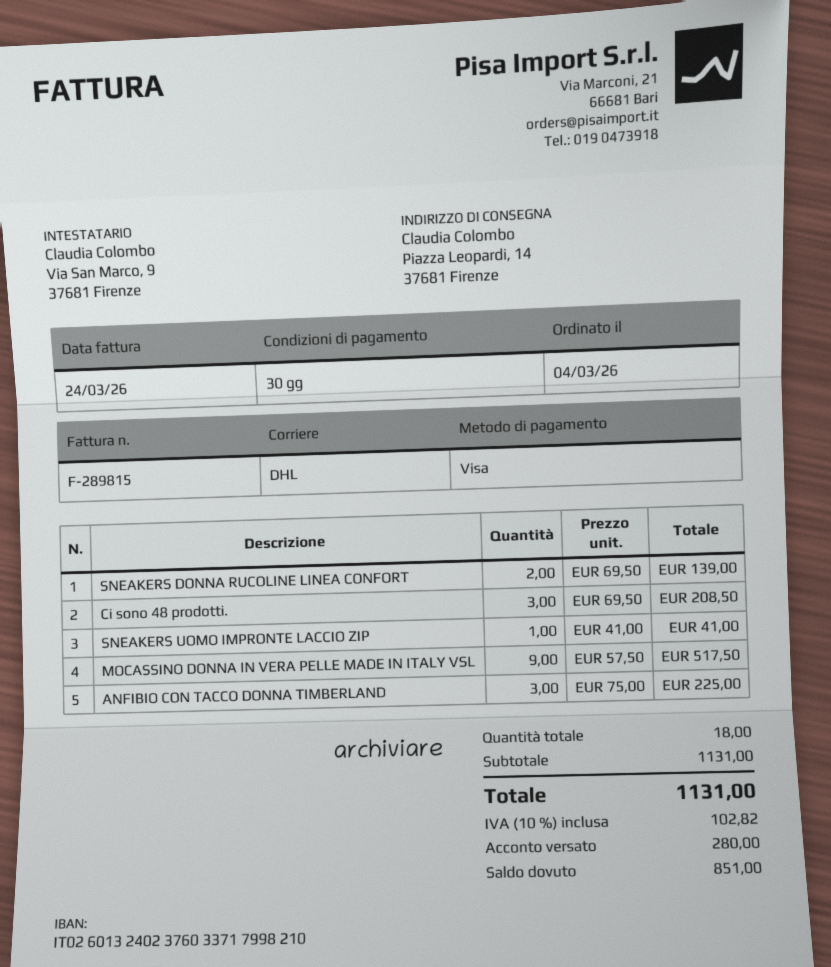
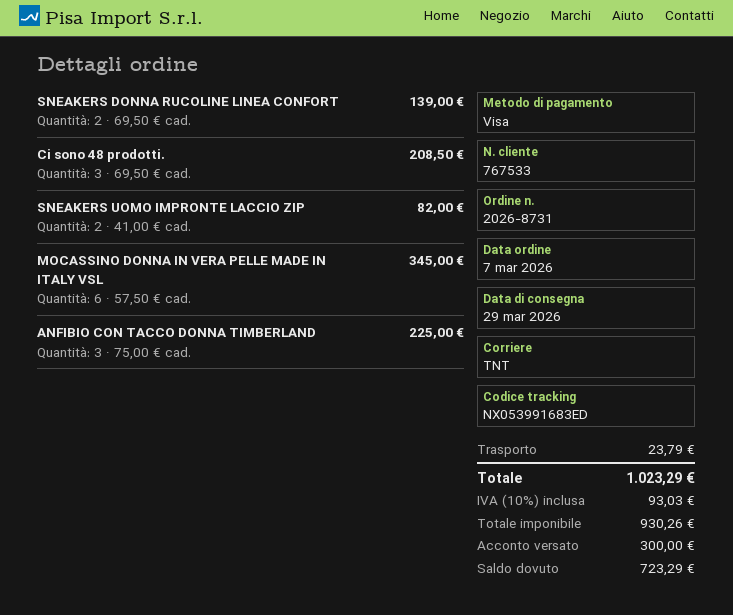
order date: 2026-03-04 -> 2026-03-07
shipping method: DHL -> TNT
SNEAKERS UOMO IMPRONTE LACCIO ZIP: 1 x 41.00 = 41.00 -> 2 x 41.00 = 82.00
MOCASSINO DONNA IN VERA PELLE MADE IN ITALY VSL: 9 x 57.50 = 517.50 -> 6 x 57.50 = 345.00
shipping: none -> 23.79
tax: 10% = 102.82 -> 10% = 93.03
total: 1131.00 -> 1023.29
deposit: 280.00 -> 300.00
balance: 851.00 -> 723.29

